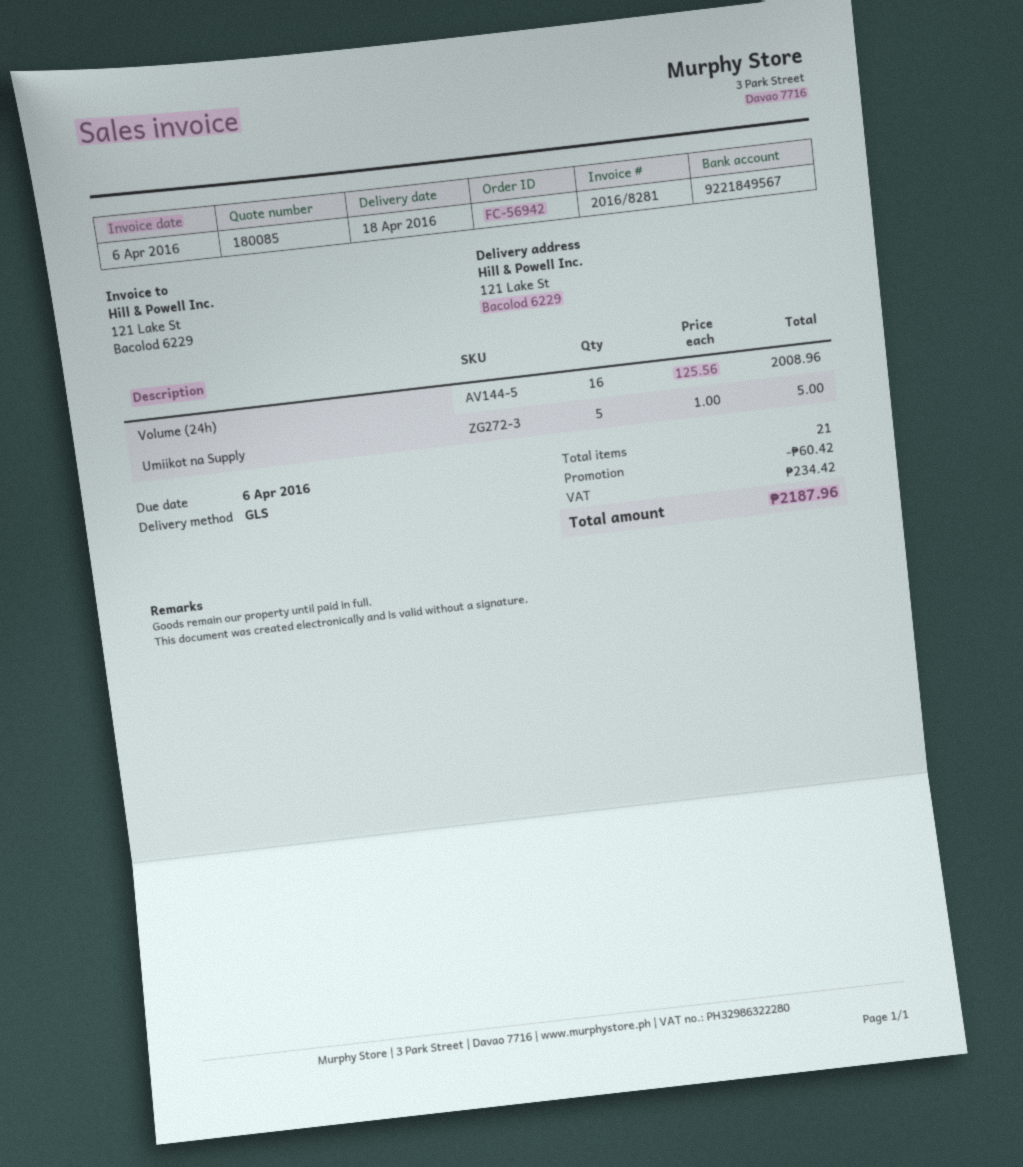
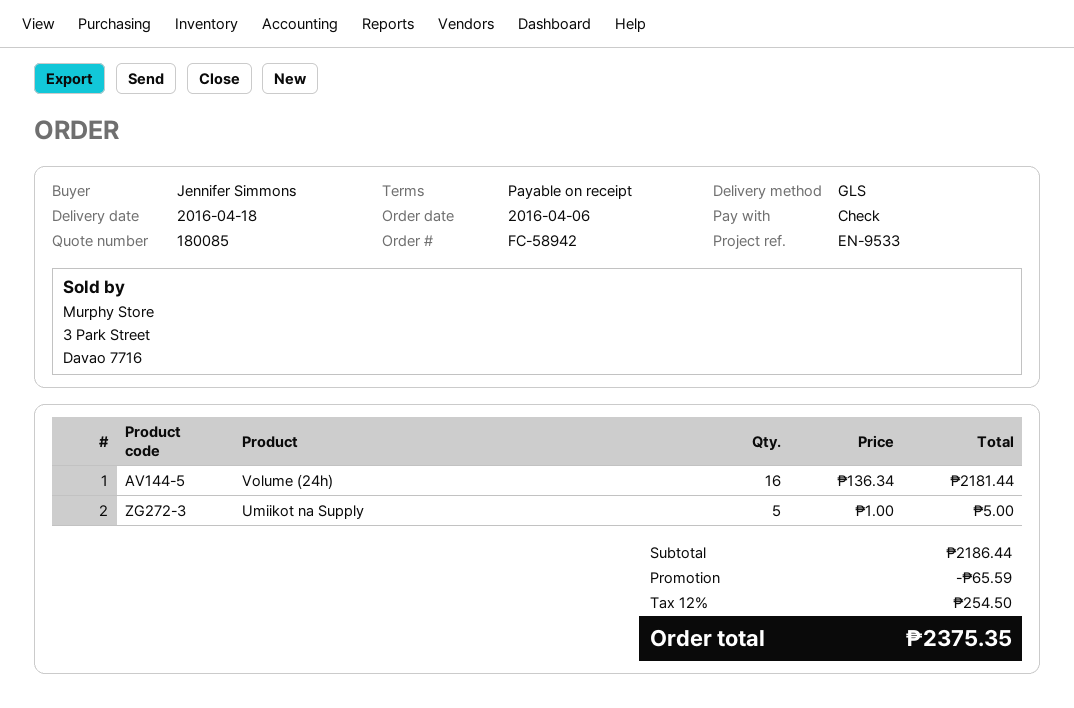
order number: FC-56942 -> FC-58942
Volume (24h): 16 x 125.56 = 2008.96 -> 16 x 136.34 = 2181.44
discount: 60.42 -> 65.59
tax: 234.42 -> 254.50
total: 2187.96 -> 2375.35

